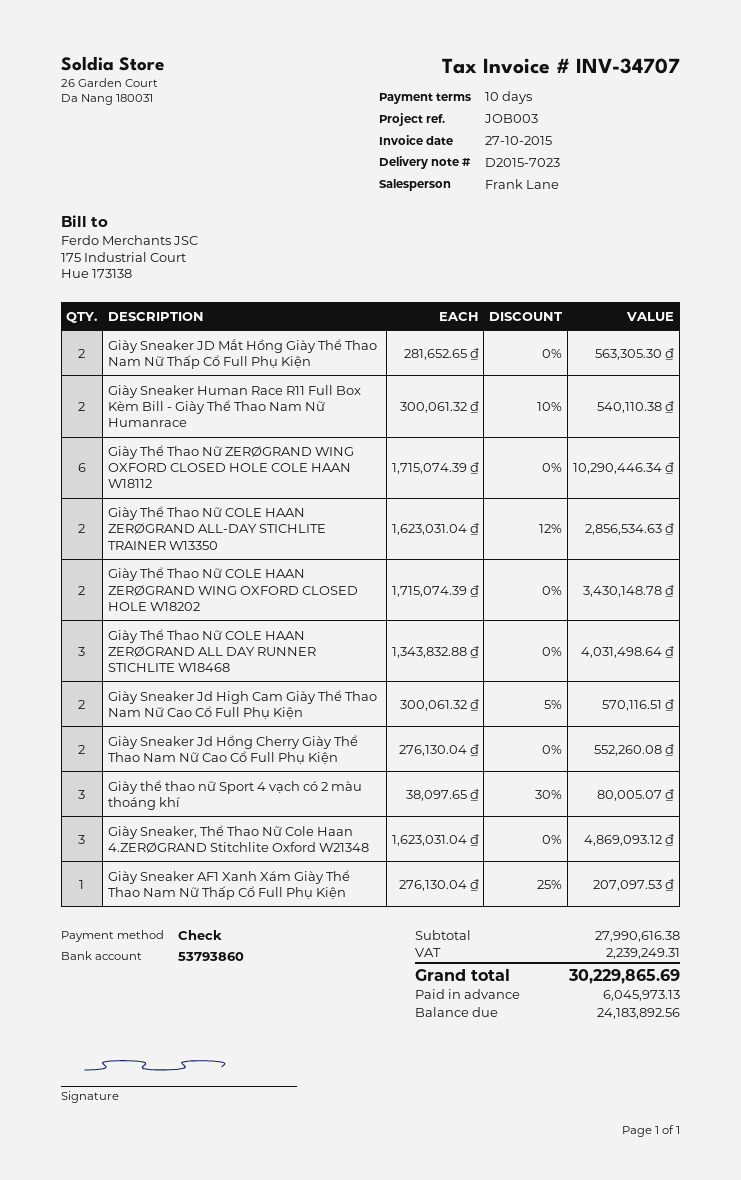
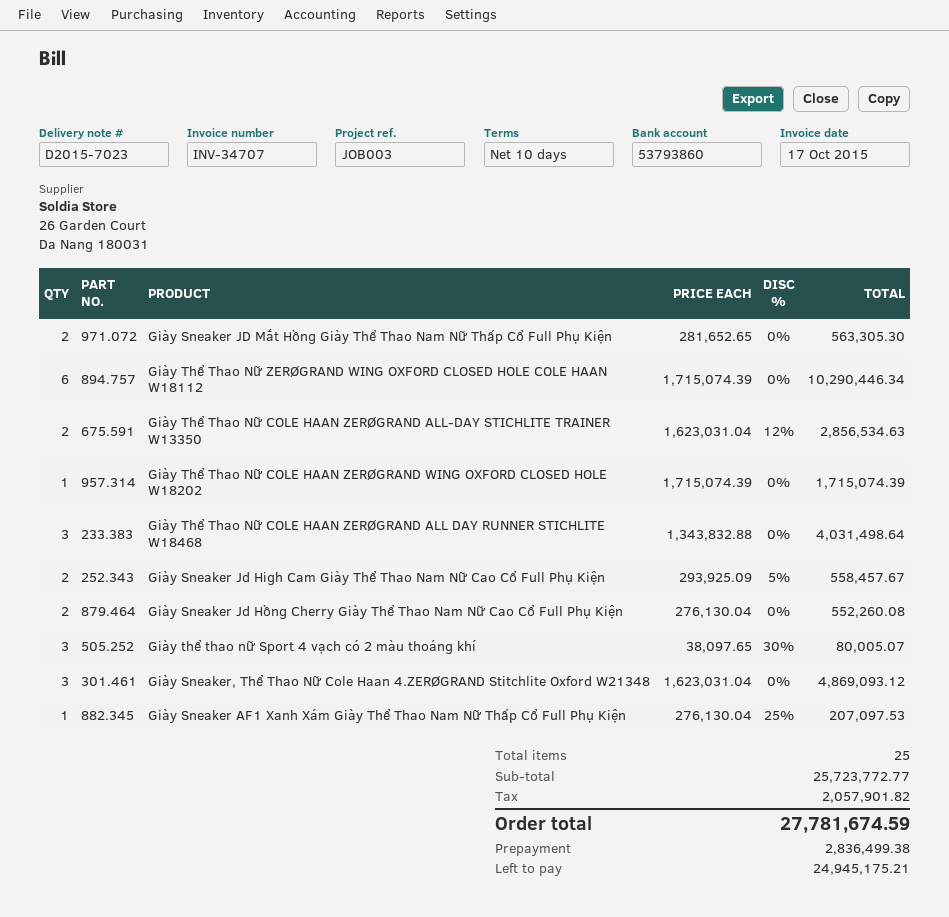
invoice date: 2015-10-27 -> 2015-10-17
Giày Sneaker Human Race R11 Full Box Kèm Bill - Giày Thể Thao Nam Nữ Humanrace: 2 x 300061.32 - 10% = 540110.38 -> none
Giày Thể Thao Nữ COLE HAAN ZERØGRAND WING OXFORD CLOSED HOLE W18202: 2 x 1715074.39 = 3430148.78 -> 1 x 1715074.39 = 1715074.39
Giày Sneaker Jd High Cam Giày Thể Thao Nam Nữ Cao Cổ Full Phụ Kiện: 2 x 300061.32 - 5% = 570116.51 -> 2 x 293925.09 - 5% = 558457.67
subtotal: 27990616.38 -> 25723772.77
tax: 2239249.31 -> 2057901.82
total: 30229865.69 -> 27781674.59
deposit: 6045973.13 -> 2836499.38
balance: 24183892.56 -> 24945175.21

